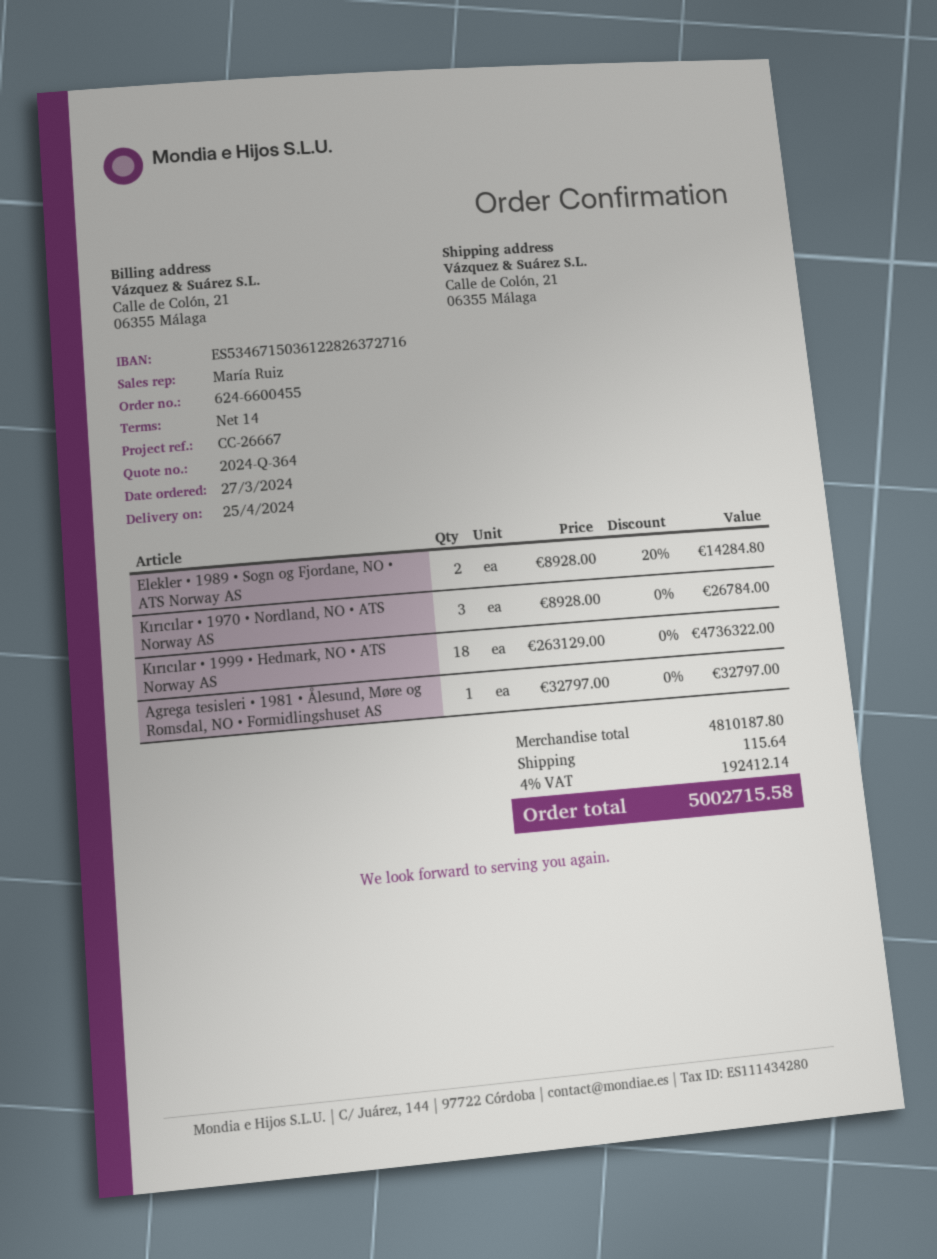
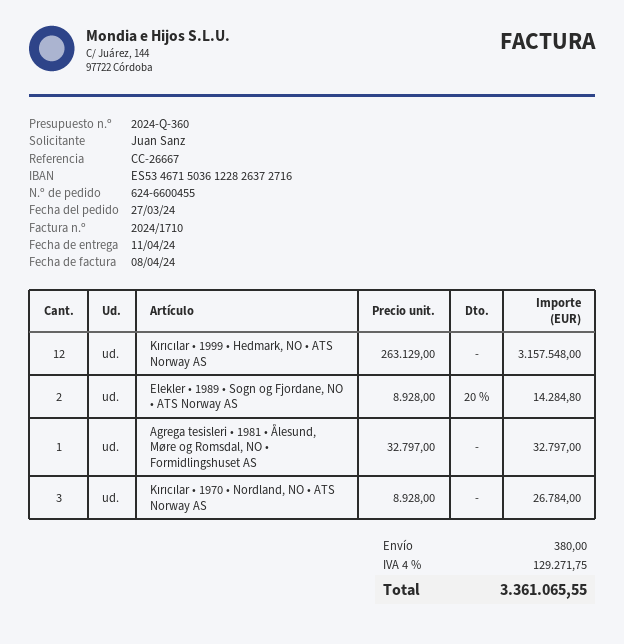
quote number: 2024-Q-364 -> 2024-Q-360
delivery date: 2024-04-25 -> 2024-04-11
Kırıcılar • 1999 • Hedmark, NO • ATS Norway AS: 18 x 263129.00 = 4736322.00 -> 12 x 263129.00 = 3157548.00
shipping: 115.64 -> 380.00
tax: 4% = 192412.14 -> 4% = 129271.75
total: 5002715.58 -> 3361065.55

